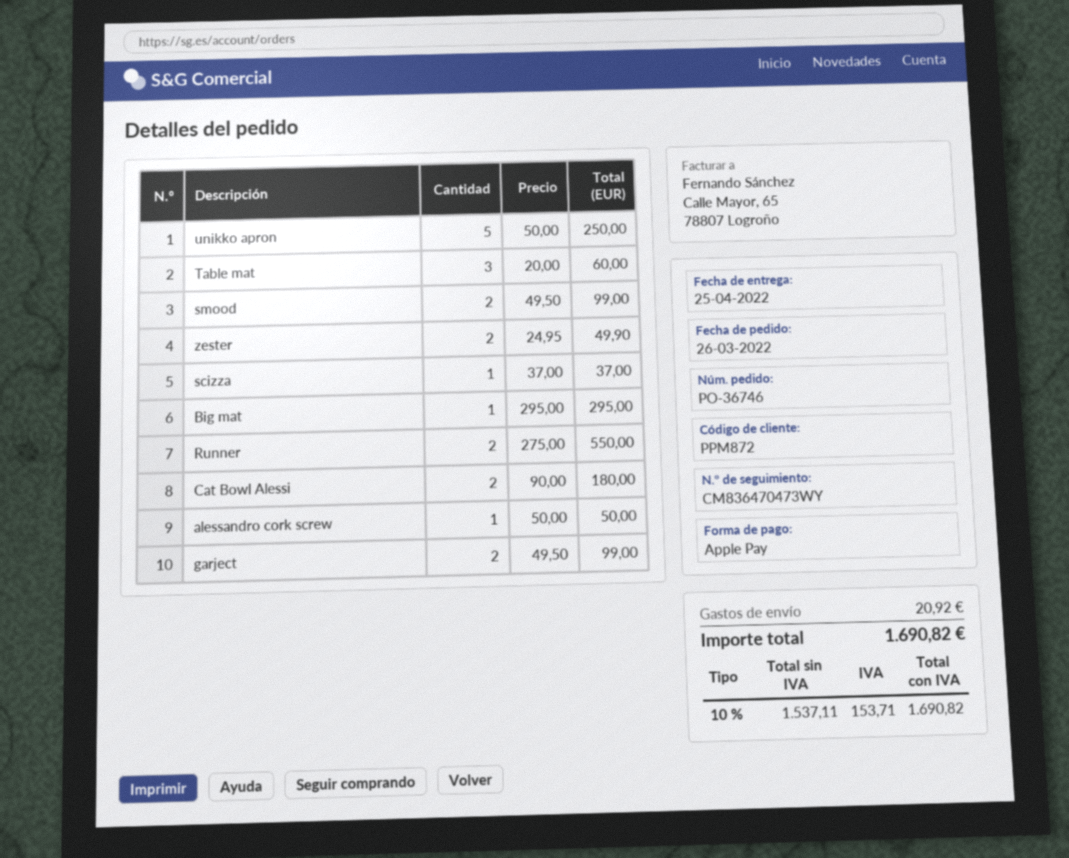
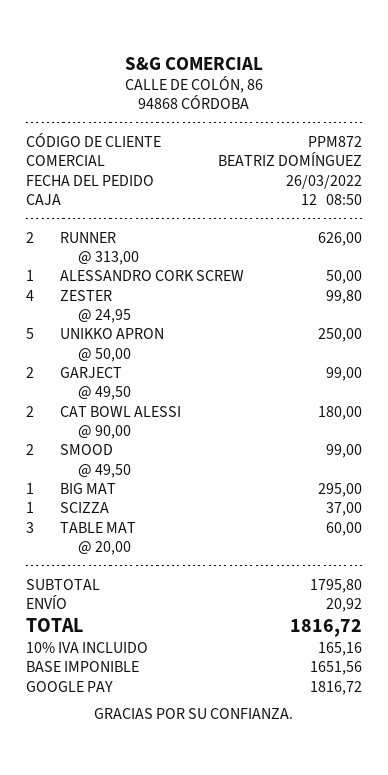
payment method: Apple Pay -> Google Pay
zester: 2 x 24.95 = 49.90 -> 4 x 24.95 = 99.80
Runner: 2 x 275.00 = 550.00 -> 2 x 313.00 = 626.00
net: 1537.11 -> 1651.56
tax: 10% = 153.71 -> 10% = 165.16
total: 1690.82 -> 1816.72

